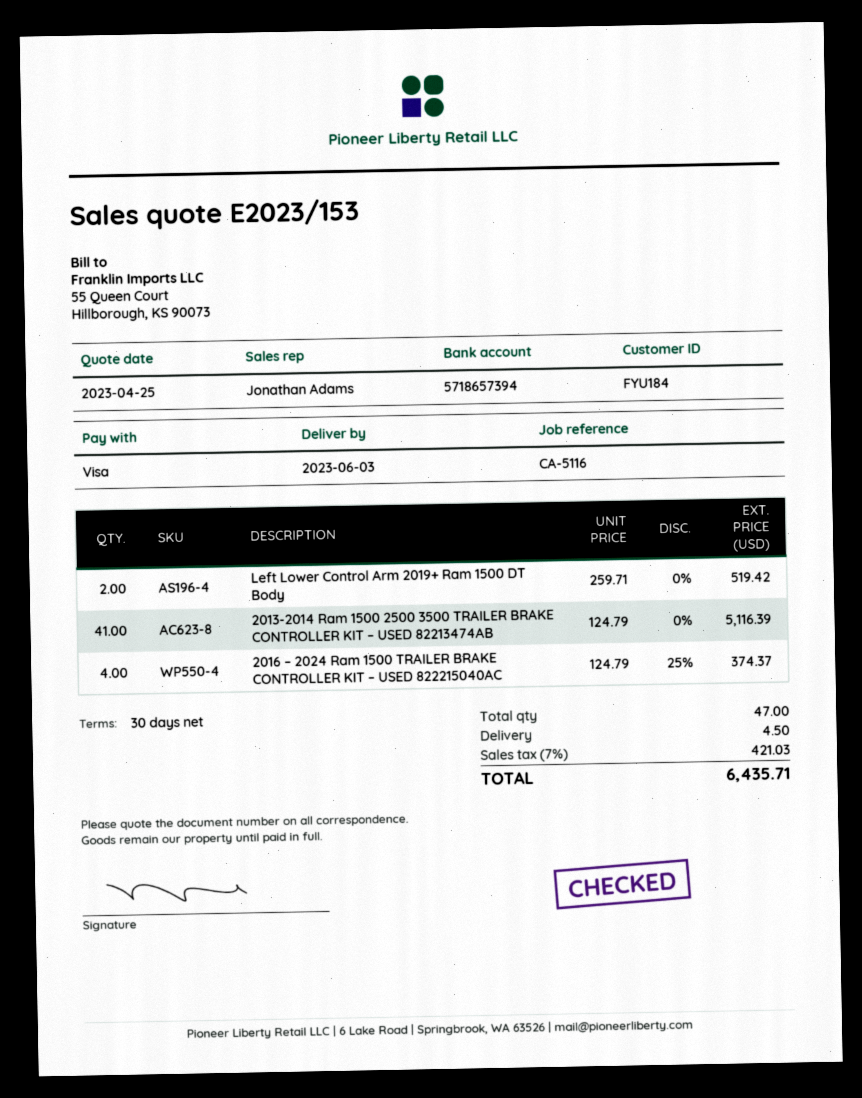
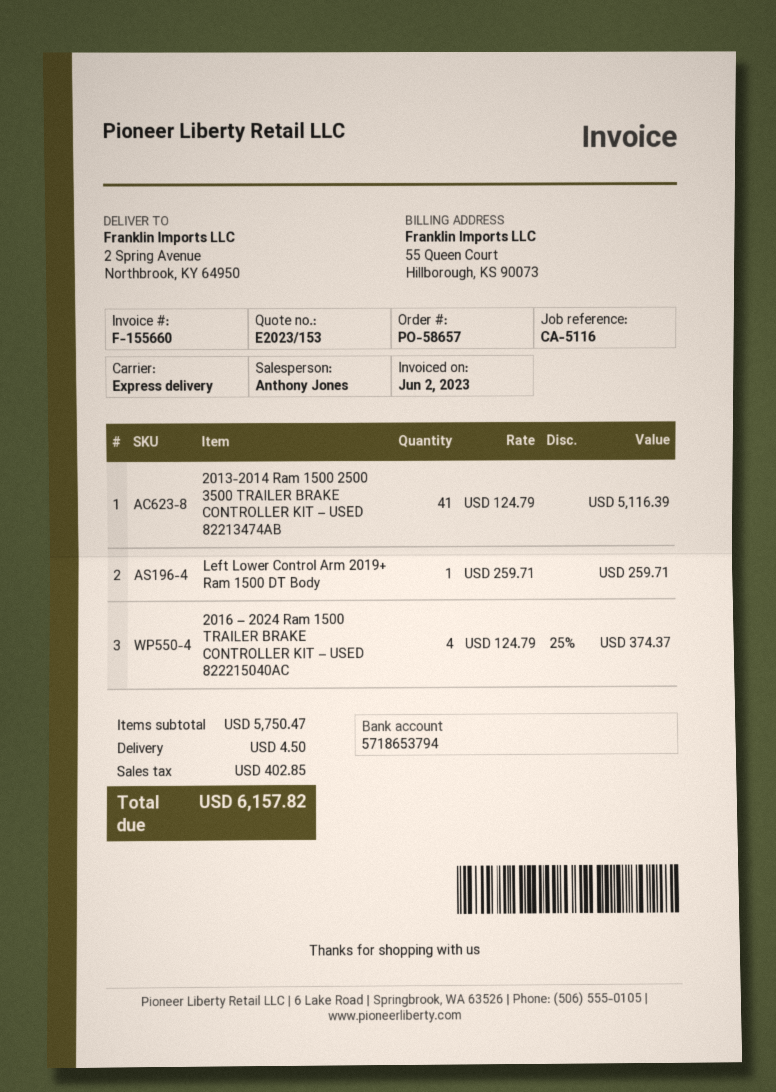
sales rep: Jonathan Adams -> Anthony Jones
bank account: 5718657394 -> 5718653794
Left Lower Control Arm 2019+ Ram 1500 DT Body: 2 x 259.71 = 519.42 -> 1 x 259.71 = 259.71
tax: 421.03 -> 402.85
total: 6435.71 -> 6157.82

